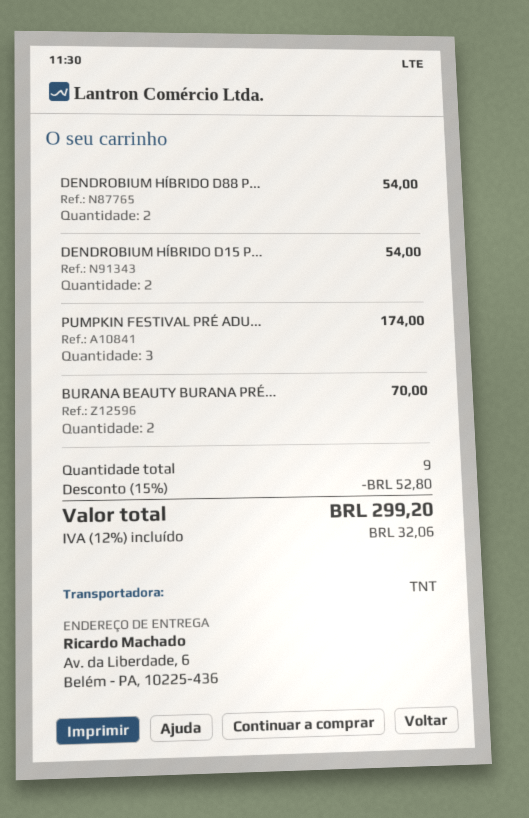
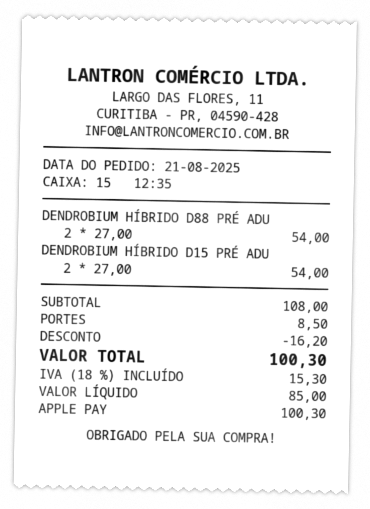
PUMPKIN FESTIVAL PRÉ ADU...: 3 for 174.00 -> none
BURANA BEAUTY BURANA PRÉ...: 2 for 70.00 -> none
discount: 52.80 -> 16.20
shipping: none -> 8.50
tax: 12% = 32.06 -> 18% = 15.30
total: 299.20 -> 100.30

